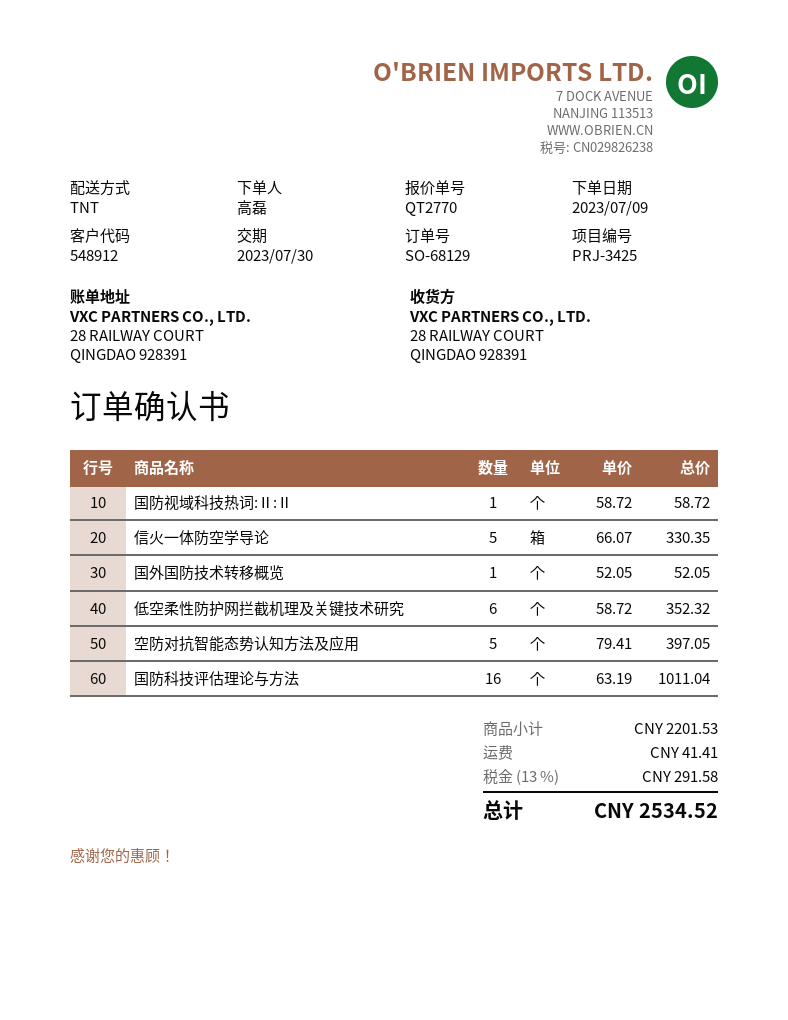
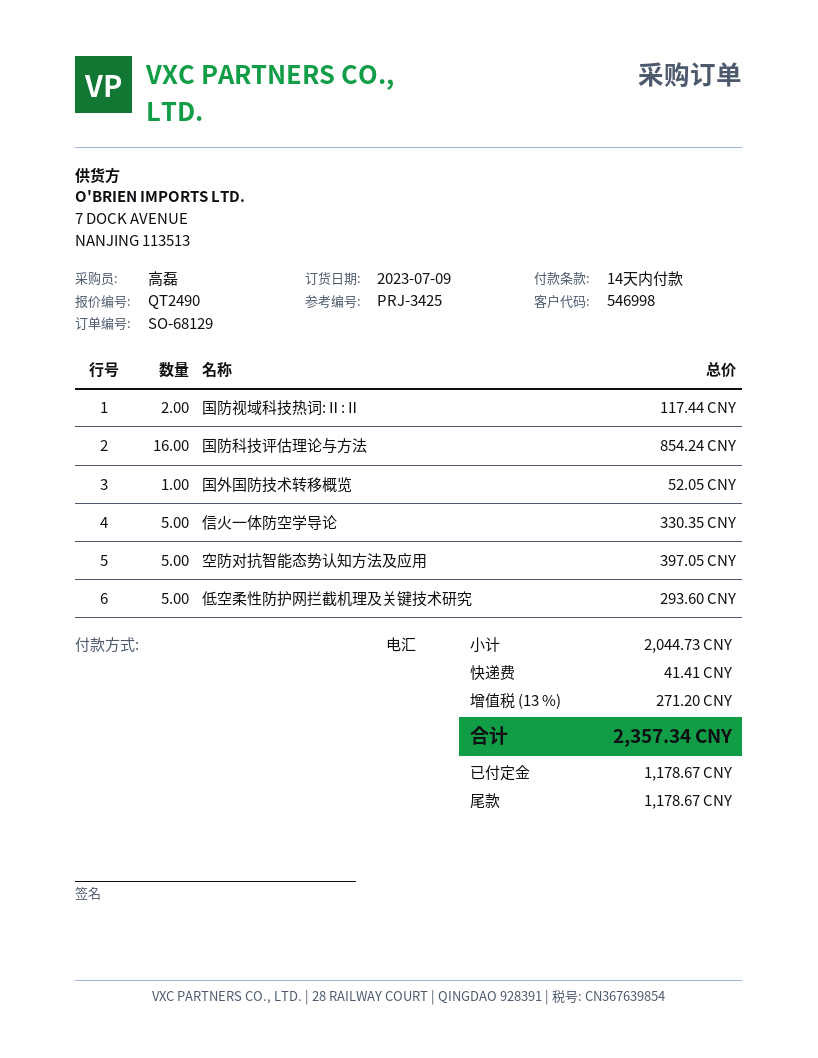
quote number: QT2770 -> QT2490
customer number: 548912 -> 546998
国防视域科技热词:Ⅱ:Ⅱ: 1 for 58.72 -> 2 for 117.44
低空柔性防护网拦截机理及关键技术研究: 6 for 352.32 -> 5 for 293.60
国防科技评估理论与方法: 16 for 1011.04 -> 16 for 854.24
subtotal: 2201.53 -> 2044.73
tax: 13% = 291.58 -> 13% = 271.20
total: 2534.52 -> 2357.34

